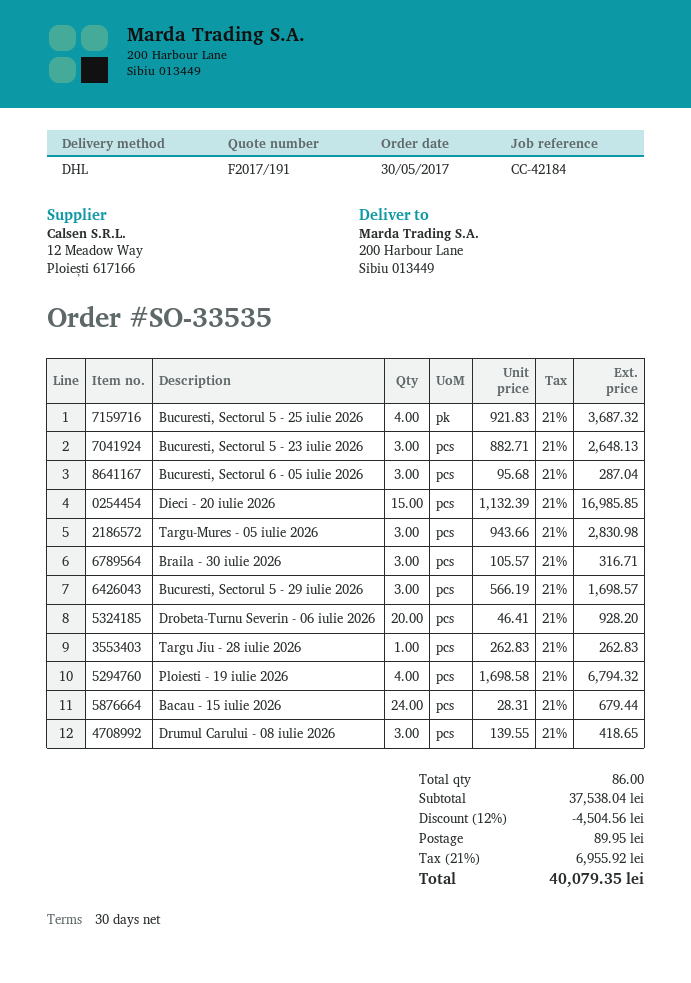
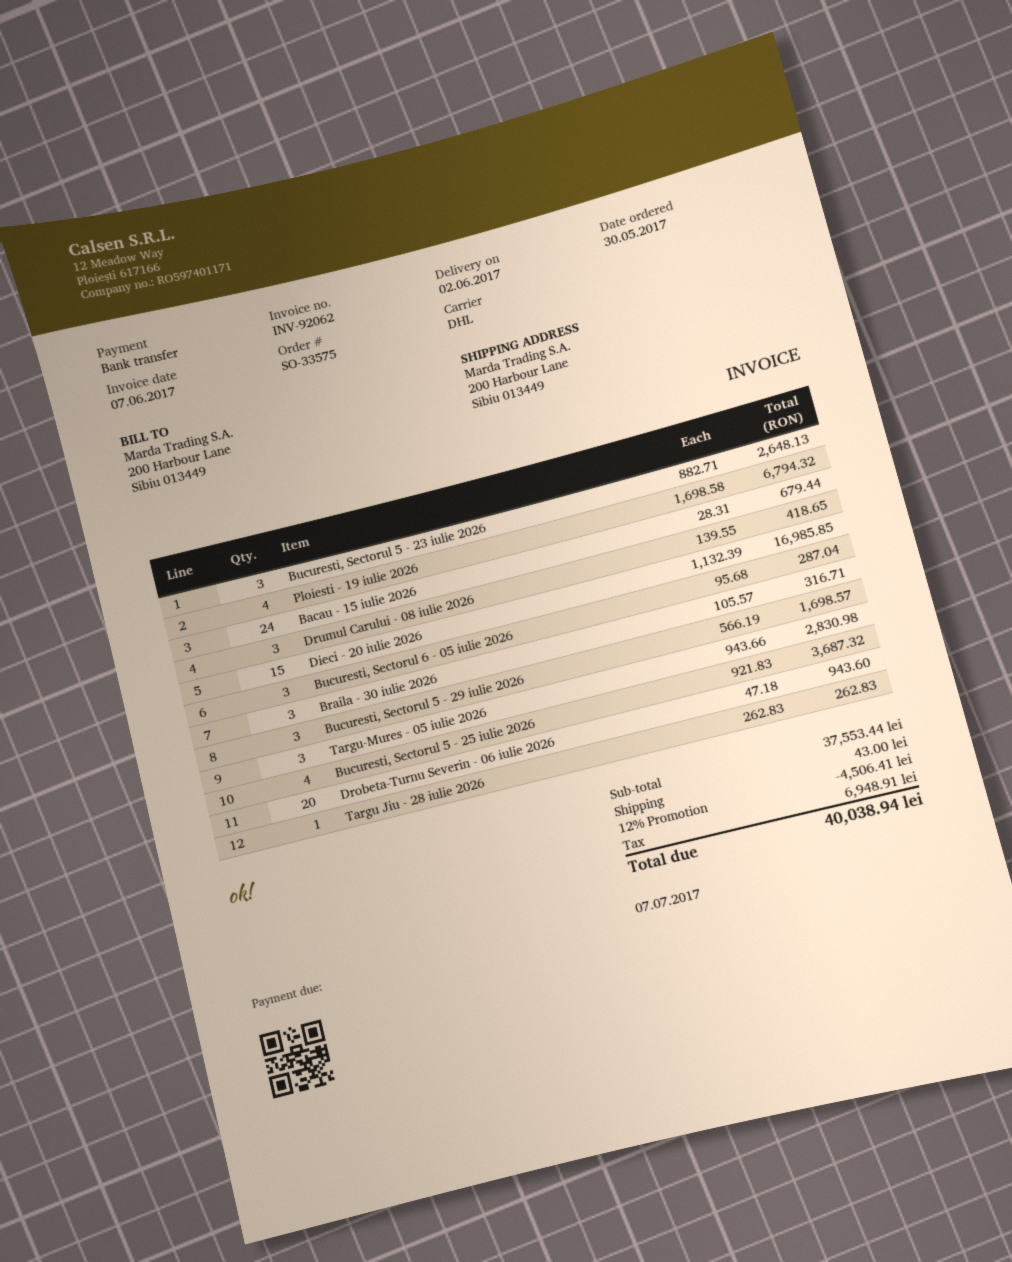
order number: SO-33535 -> SO-33575
Drobeta-Turnu Severin - 06 iulie 2026: 20 x 46.41 = 928.20 -> 20 x 47.18 = 943.60
subtotal: 37538.04 -> 37553.44
discount: 12% = 4504.56 -> 12% = 4506.41
shipping: 89.95 -> 43.00
tax: 6955.92 -> 6948.91
total: 40079.35 -> 40038.94

